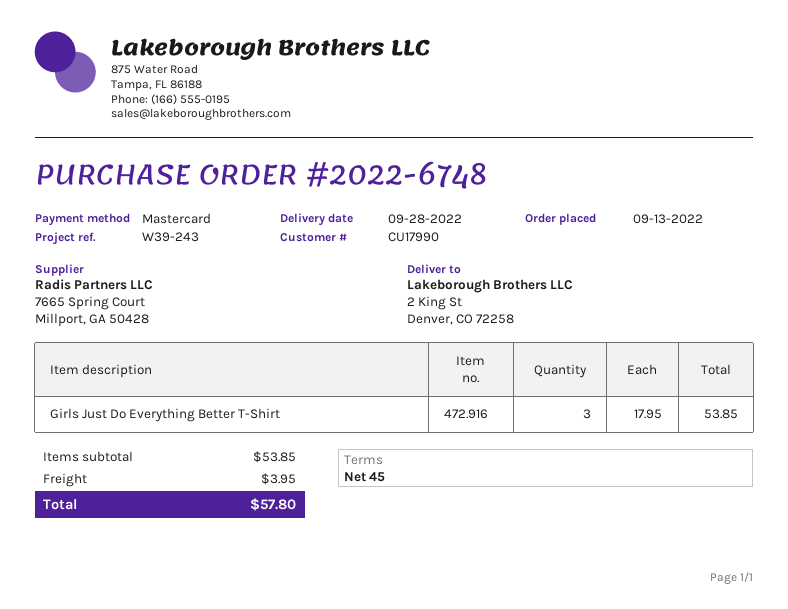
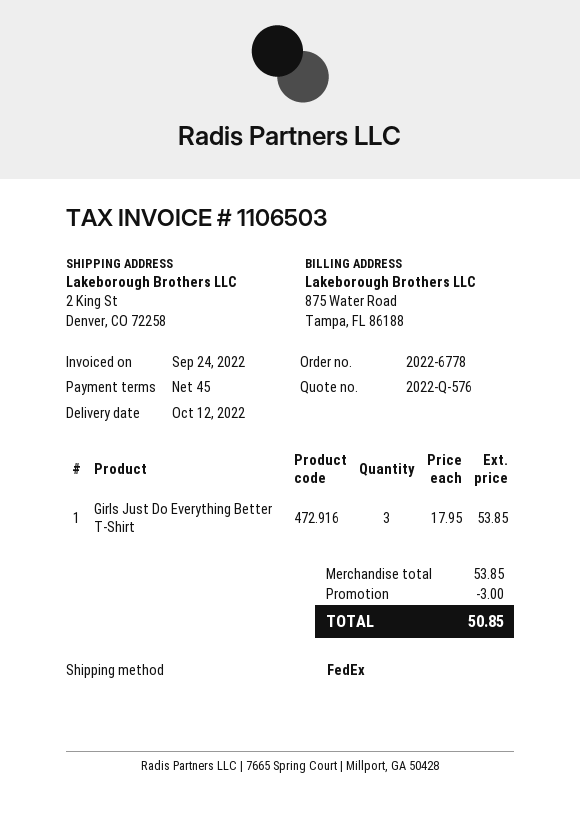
order number: 2022-6748 -> 2022-6778
delivery date: 2022-09-28 -> 2022-10-12
discount: none -> 3.00
shipping: 3.95 -> none
total: 57.80 -> 50.85

